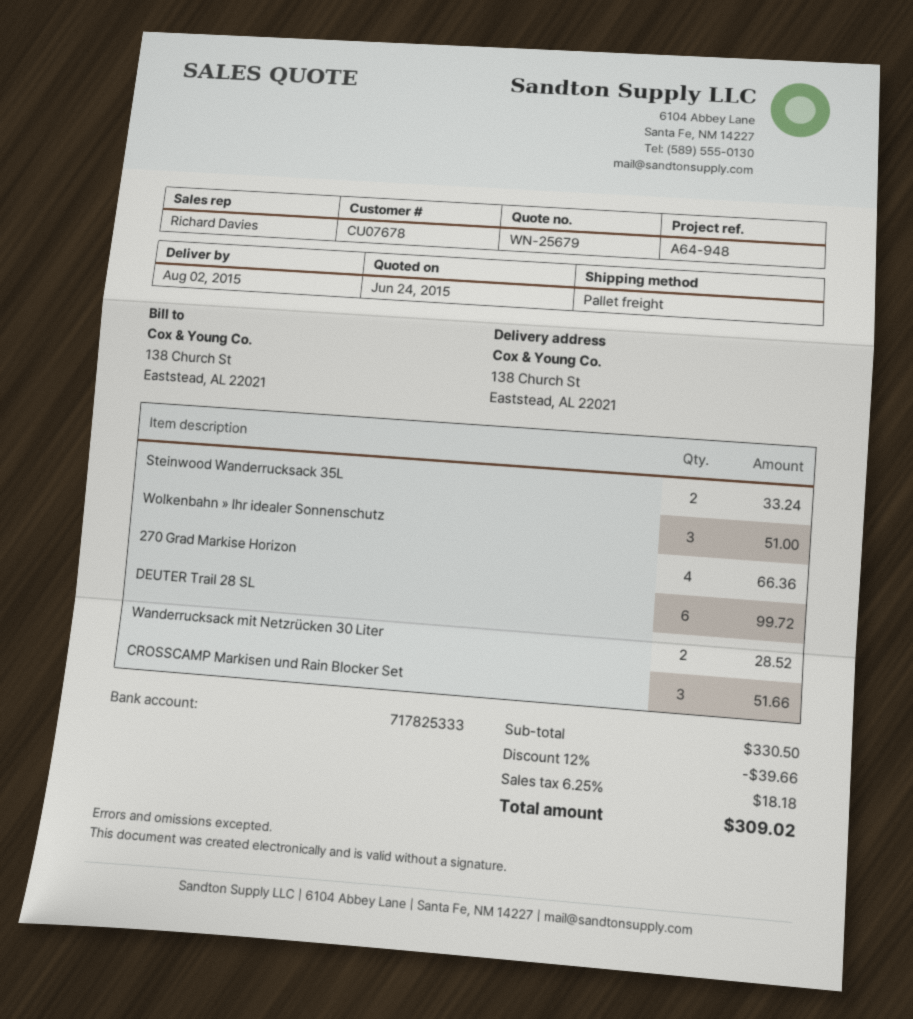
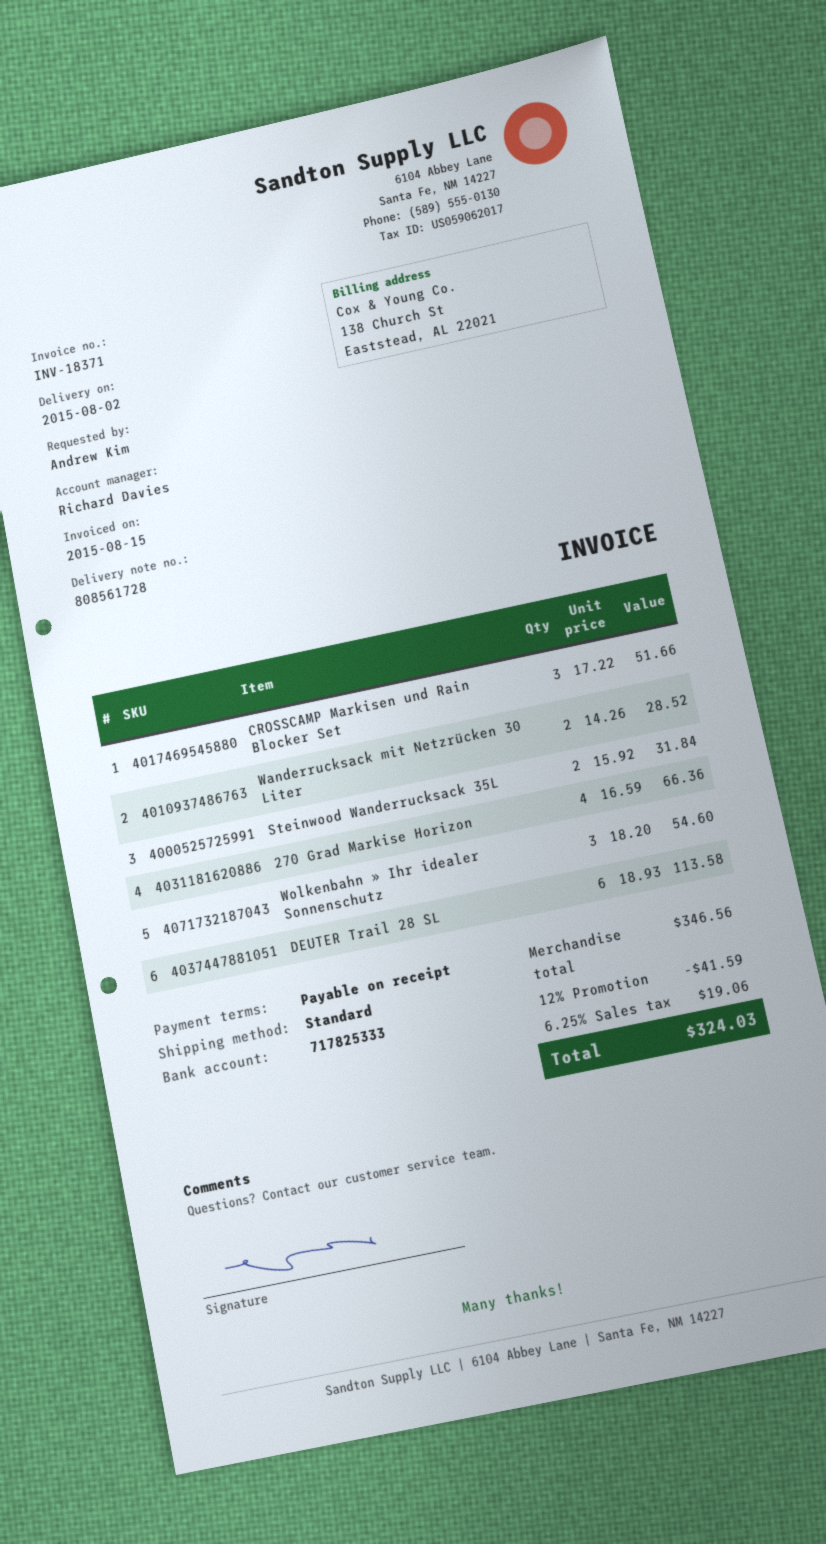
shipping method: pallet freight -> standard
Steinwood Wanderrucksack 35L: 2 for 33.24 -> 2 for 31.84
Wolkenbahn » Ihr idealer Sonnenschutz: 3 for 51.00 -> 3 for 54.60
DEUTER Trail 28 SL: 6 for 99.72 -> 6 for 113.58
subtotal: 330.50 -> 346.56
discount: 12% = 39.66 -> 12% = 41.59
tax: 6.25% = 18.18 -> 6.25% = 19.06
total: 309.02 -> 324.03

